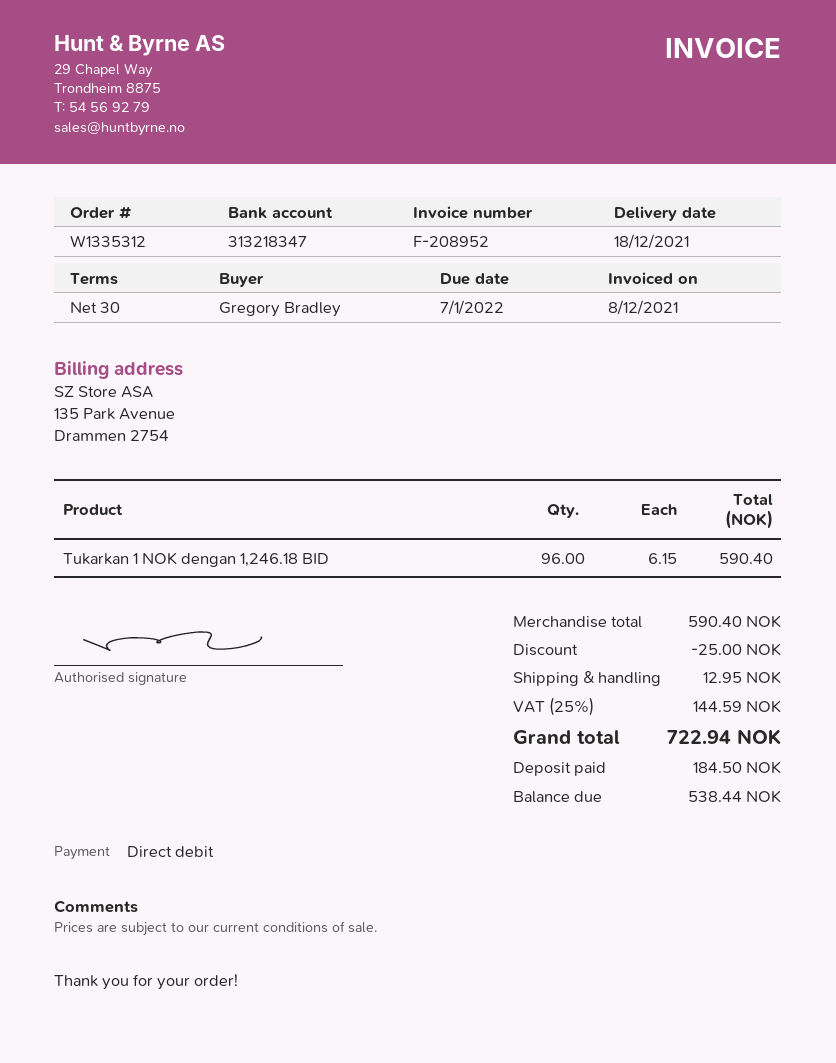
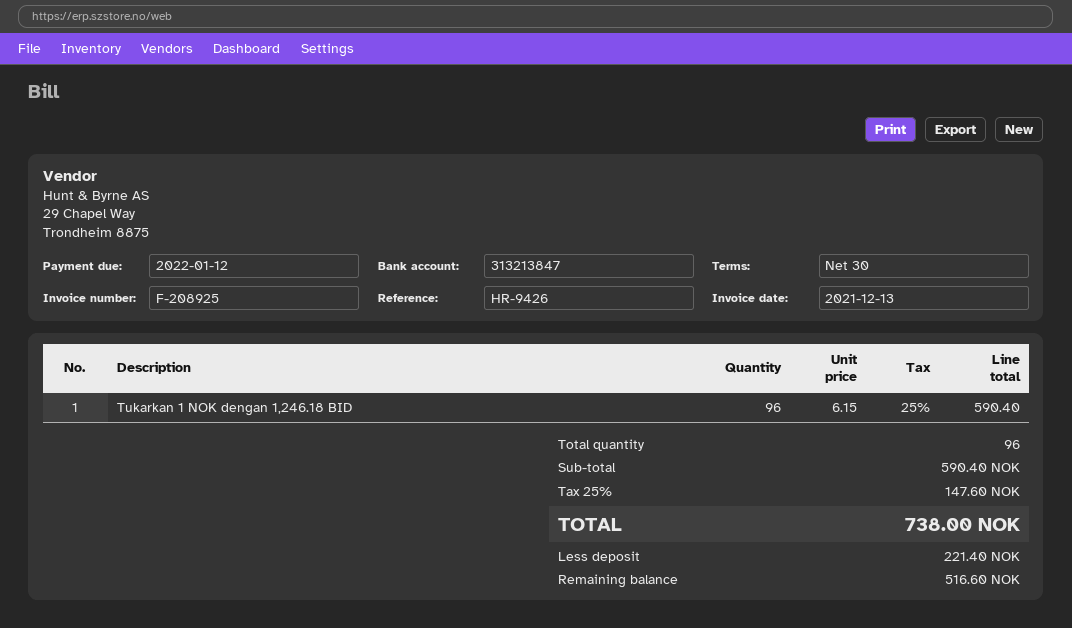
invoice number: F-208952 -> F-208925
invoice date: 2021-12-08 -> 2021-12-13
due date: 2022-01-07 -> 2022-01-12
bank account: 313218347 -> 313213847
discount: 25.00 -> none
shipping: 12.95 -> none
tax: 25% = 144.59 -> 25% = 147.60
total: 722.94 -> 738.00
deposit: 184.50 -> 221.40
balance: 538.44 -> 516.60

